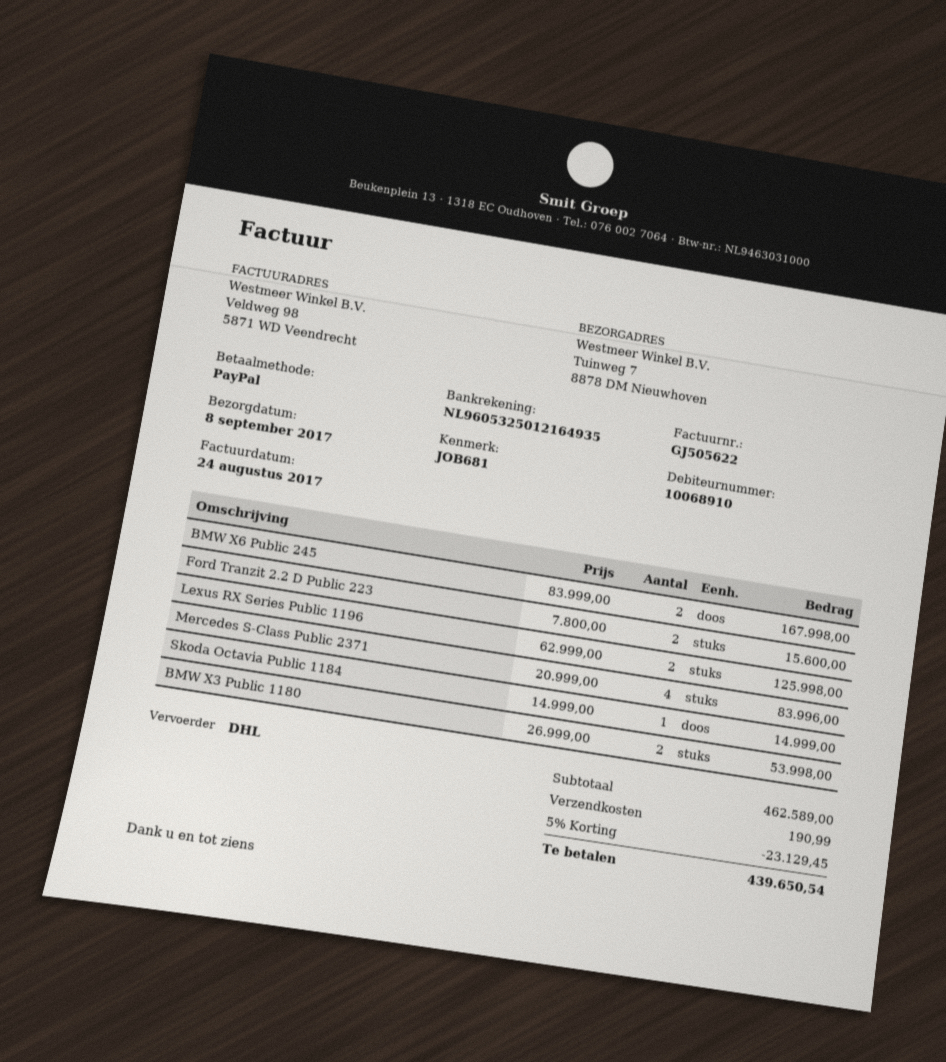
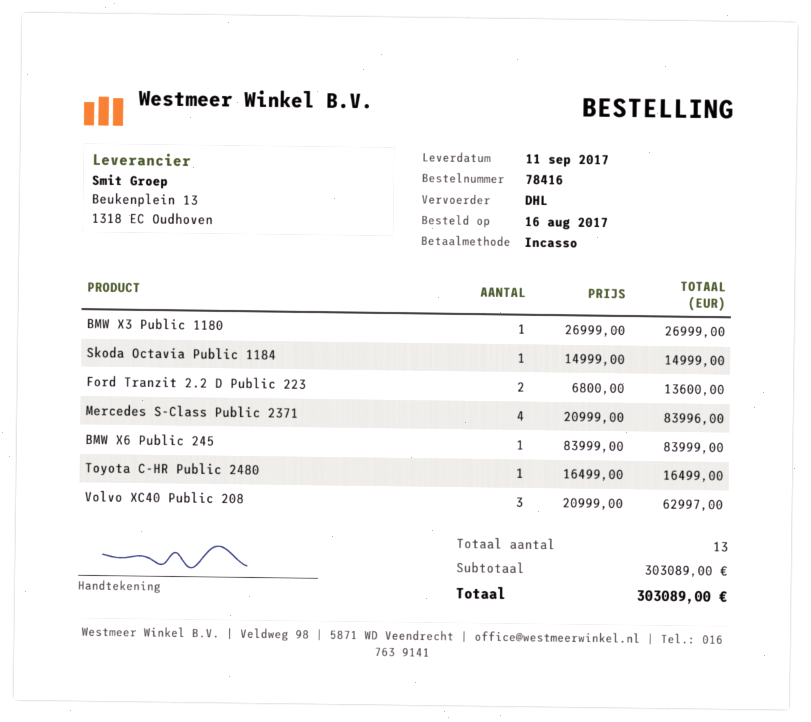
delivery date: 2017-09-08 -> 2017-09-11
payment method: PayPal -> direct debit
BMW X6 Public 245: 2 x 83999.00 = 167998.00 -> 1 x 83999.00 = 83999.00
Ford Tranzit 2.2 D Public 223: 2 x 7800.00 = 15600.00 -> 2 x 6800.00 = 13600.00
Lexus RX Series Public 1196: 2 x 62999.00 = 125998.00 -> none
BMW X3 Public 1180: 2 x 26999.00 = 53998.00 -> 1 x 26999.00 = 26999.00
Toyota C-HR Public 2480: none -> 1 x 16499.00 = 16499.00
Volvo XC40 Public 208: none -> 3 x 20999.00 = 62997.00
subtotal: 462589.00 -> 303089.00
discount: 5% = 23129.45 -> none
shipping: 190.99 -> none
total: 439650.54 -> 303089.00

